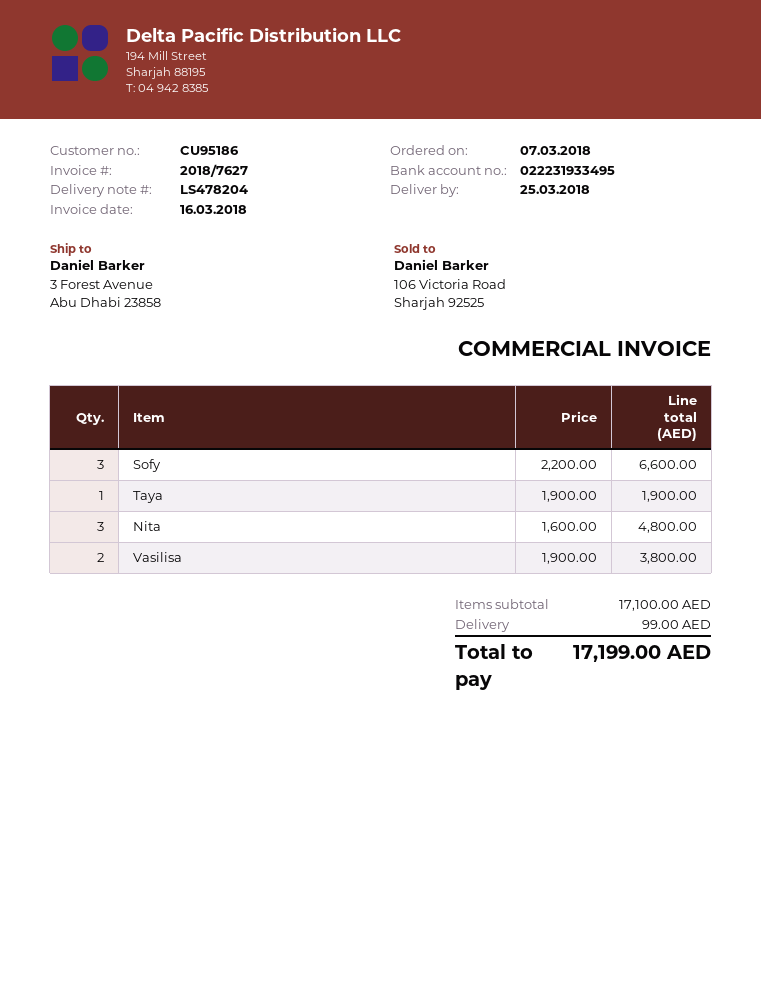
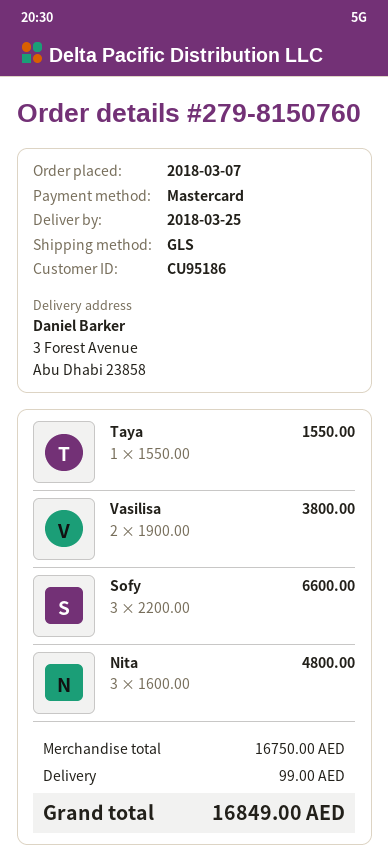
Taya: 1 x 1900.00 = 1900.00 -> 1 x 1550.00 = 1550.00
subtotal: 17100.00 -> 16750.00
total: 17199.00 -> 16849.00

